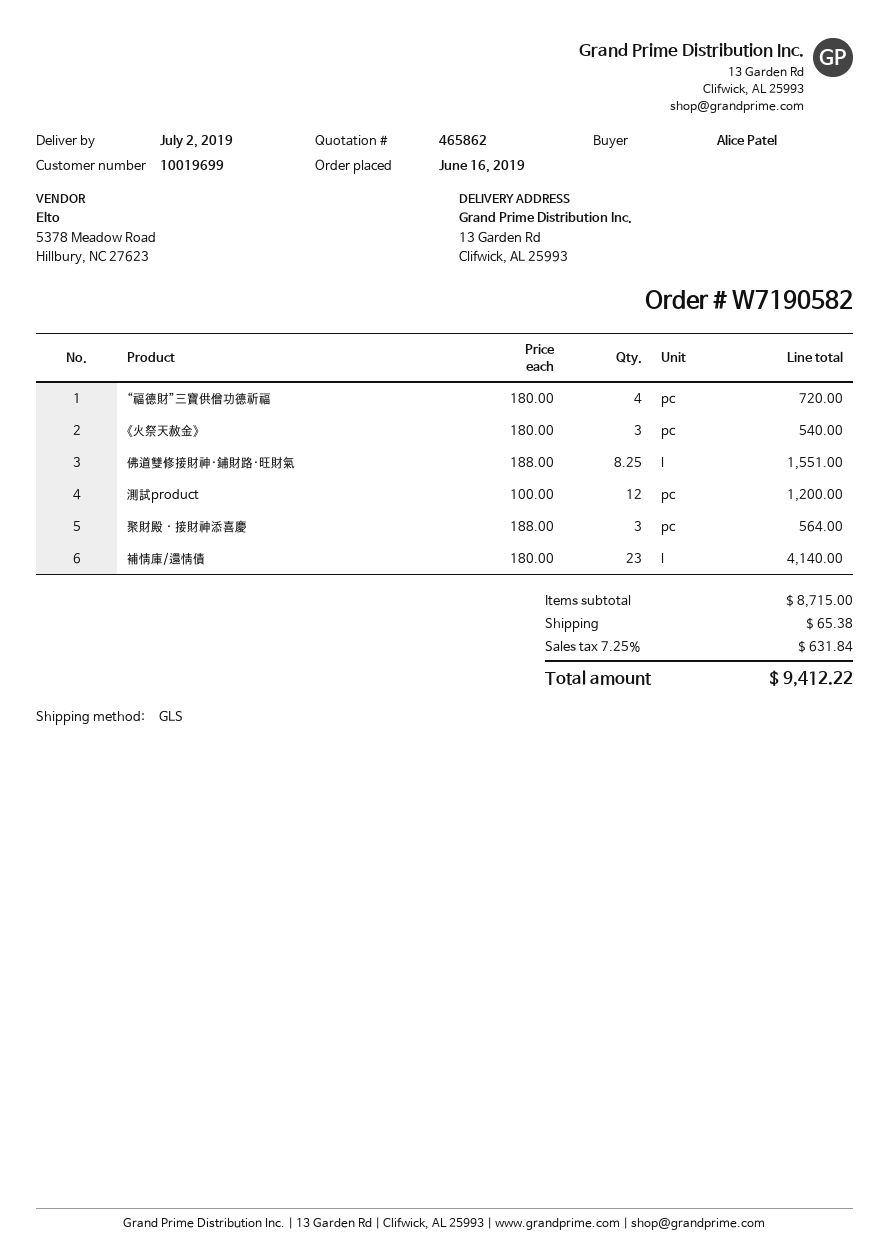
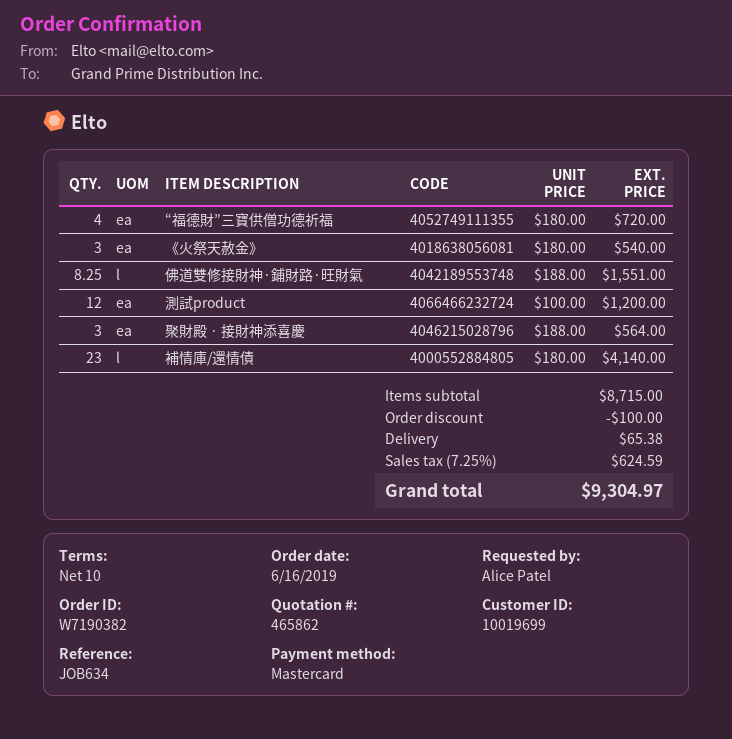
order number: W7190582 -> W7190382
discount: none -> 100.00
tax: 7.25% = 631.84 -> 7.25% = 624.59
total: 9412.22 -> 9304.97

